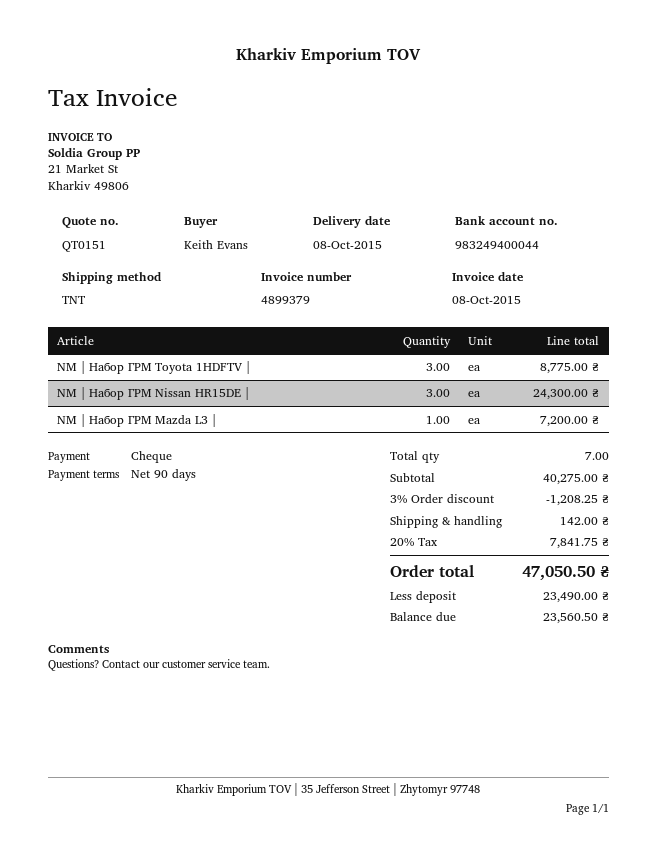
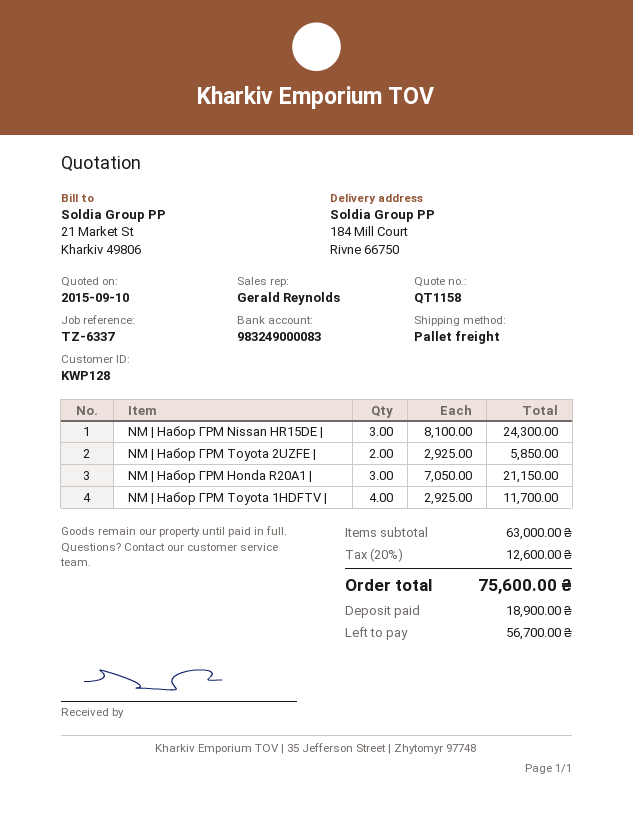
quote number: QT0151 -> QT1158
bank account: 983249400044 -> 983249000083
shipping method: TNT -> pallet freight
NM | Набор ГРМ Toyota 1HDFTV |: 3 for 8775.00 -> 4 for 11700.00
NM | Набор ГРМ Mazda L3 |: 1 for 7200.00 -> none
NM | Набор ГРМ Toyota 2UZFE |: none -> 2 for 5850.00
NM | Набор ГРМ Honda R20A1 |: none -> 3 for 21150.00
subtotal: 40275.00 -> 63000.00
discount: 3% = 1208.25 -> none
shipping: 142.00 -> none
tax: 20% = 7841.75 -> 20% = 12600.00
total: 47050.50 -> 75600.00
deposit: 23490.00 -> 18900.00
balance: 23560.50 -> 56700.00

